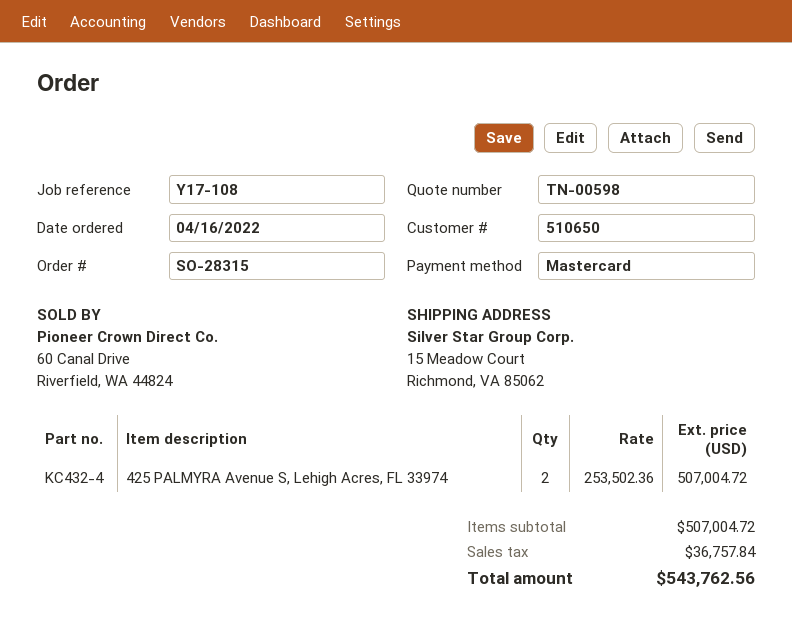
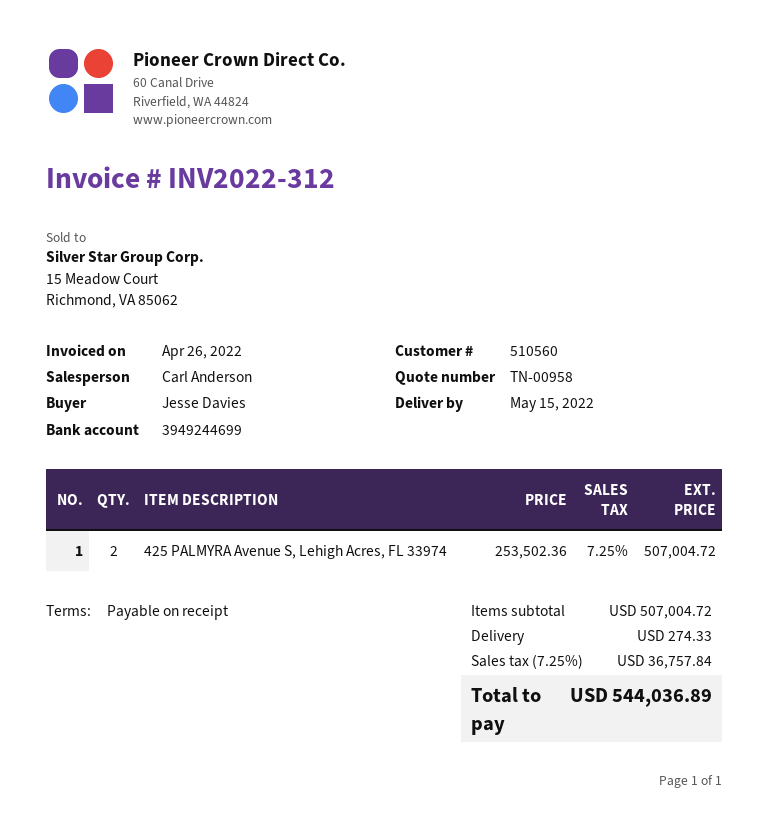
quote number: TN-00598 -> TN-00958
customer number: 510650 -> 510560
shipping: none -> 274.33
total: 543762.56 -> 544036.89

